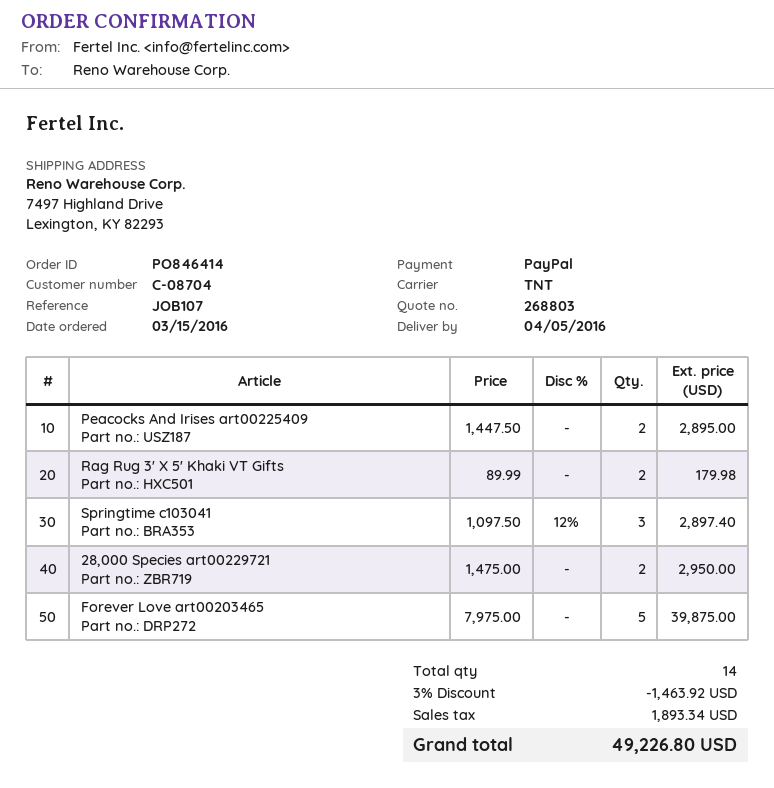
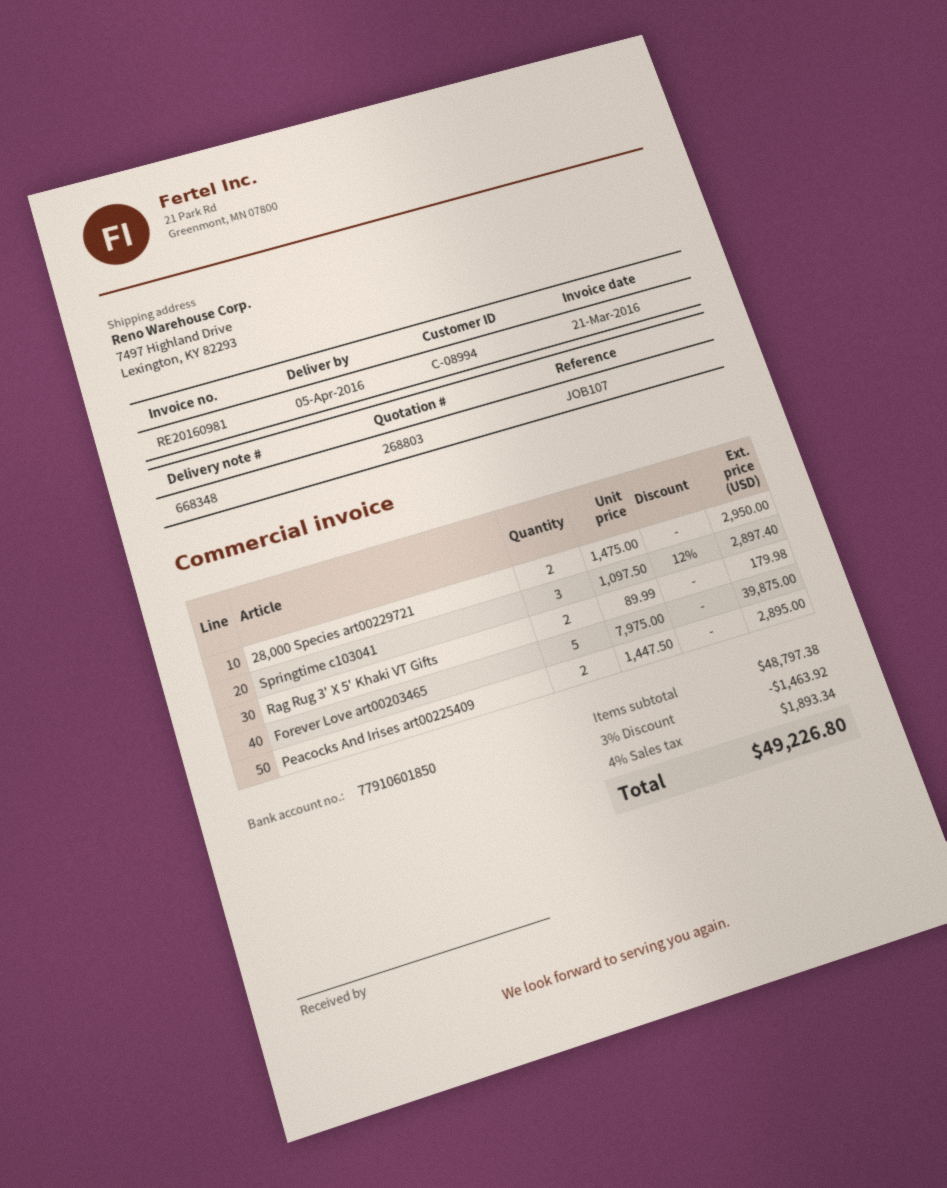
customer number: C-08704 -> C-08994

